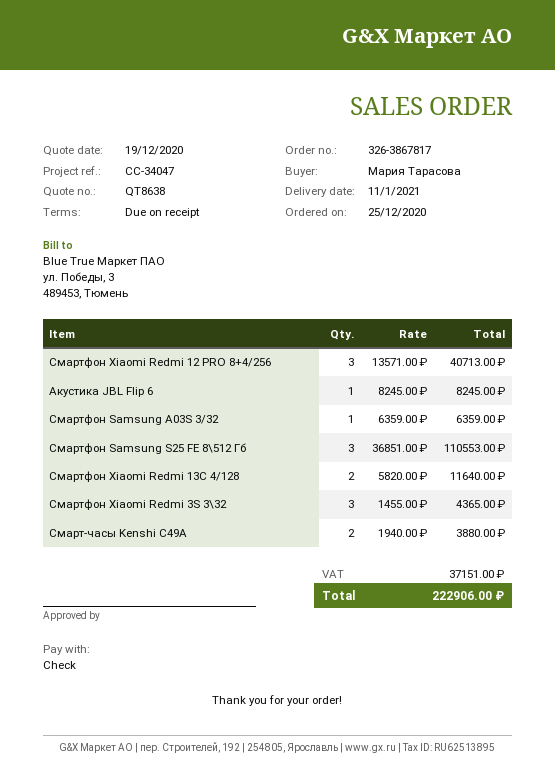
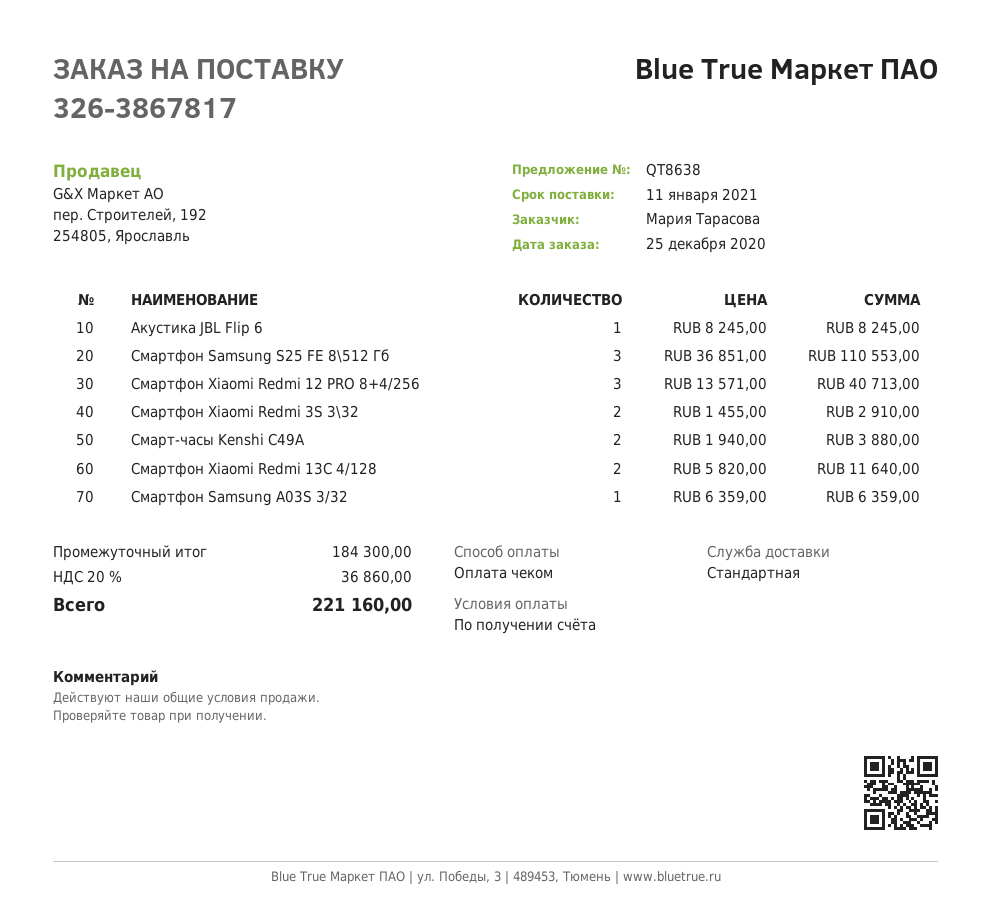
Смартфон Xiaomi Redmi 3S 3\32: 3 x 1455.00 = 4365.00 -> 2 x 1455.00 = 2910.00
tax: 37151.00 -> 36860.00
total: 222906.00 -> 221160.00

